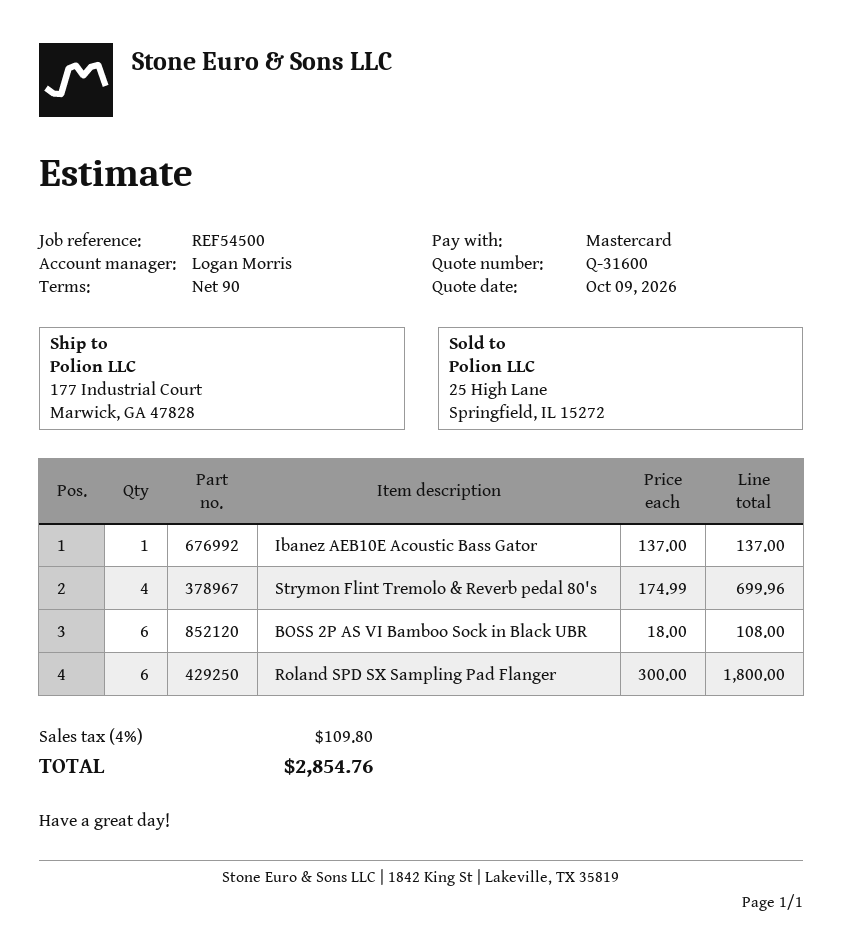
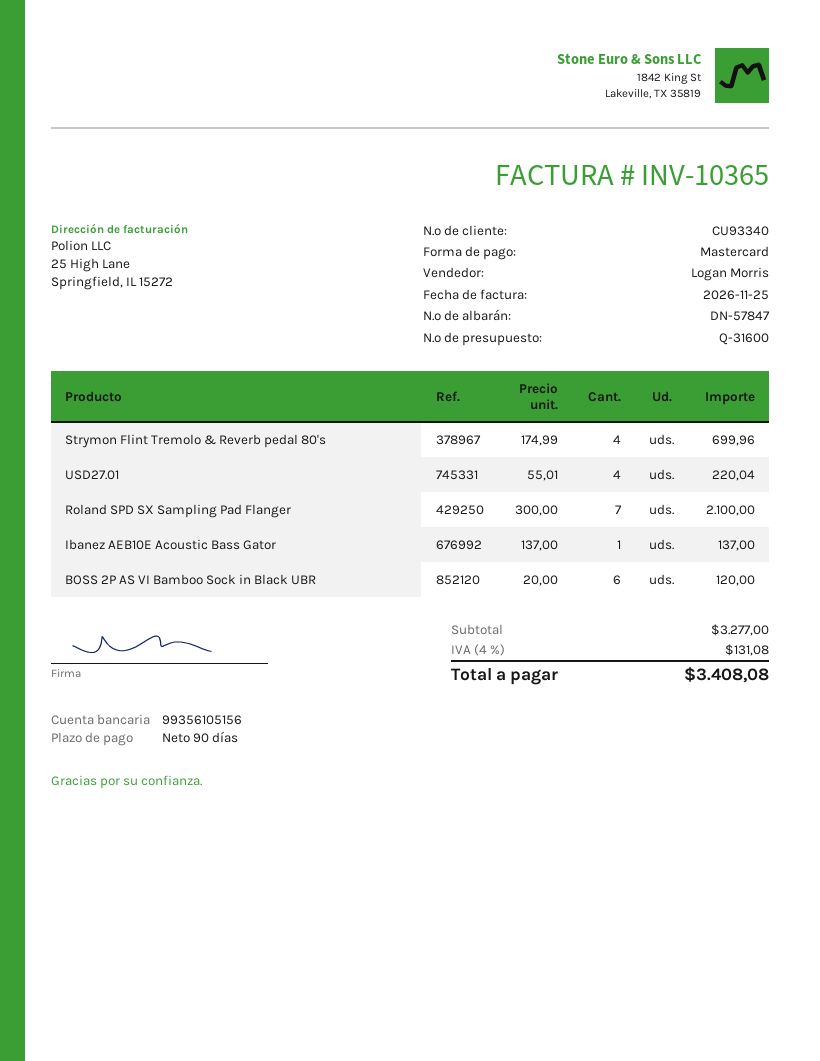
BOSS 2P AS VI Bamboo Sock in Black UBR: 6 x 18.00 = 108.00 -> 6 x 20.00 = 120.00
Roland SPD SX Sampling Pad Flanger: 6 x 300.00 = 1800.00 -> 7 x 300.00 = 2100.00
USD27.01: none -> 4 x 55.01 = 220.04
tax: 4% = 109.80 -> 4% = 131.08
total: 2854.76 -> 3408.08

